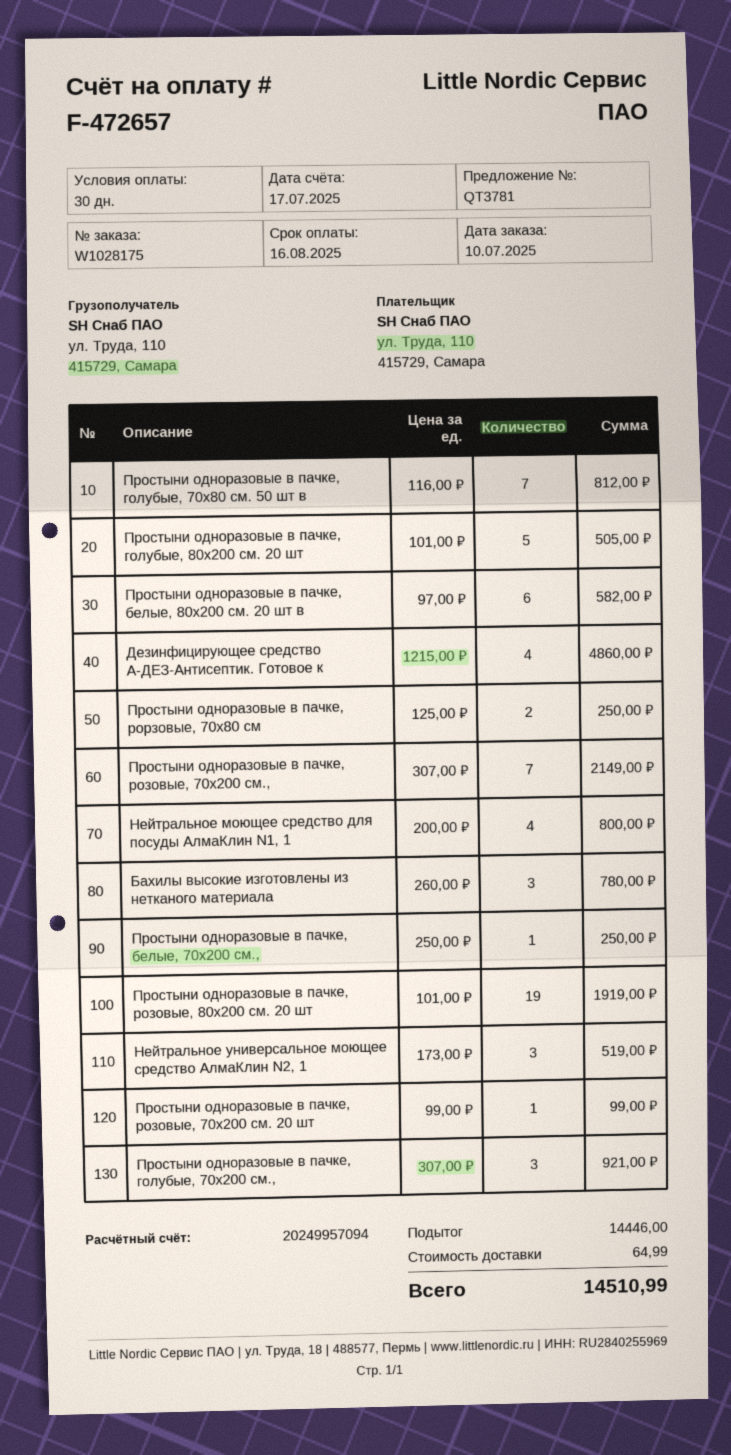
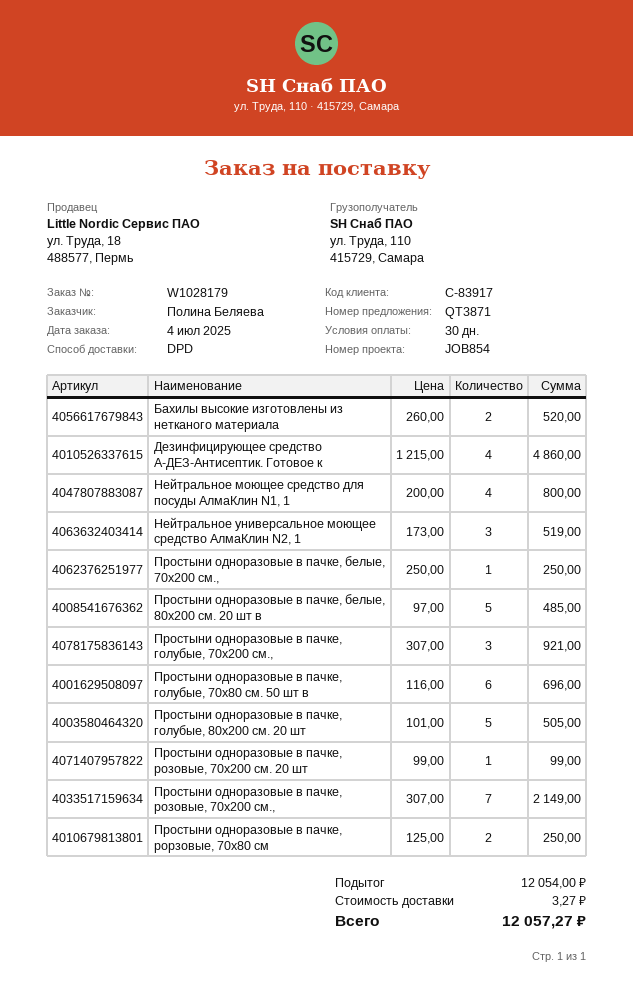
quote number: QT3781 -> QT3871
order number: W1028175 -> W1028179
order date: 2025-07-10 -> 2025-07-04
Простыни одноразовые в пачке, голубые, 70х80 см. 50 шт в: 7 x 116.00 = 812.00 -> 6 x 116.00 = 696.00
Простыни одноразовые в пачке, белые, 80х200 см. 20 шт в: 6 x 97.00 = 582.00 -> 5 x 97.00 = 485.00
Бахилы высокие изготовлены из нетканого материала: 3 x 260.00 = 780.00 -> 2 x 260.00 = 520.00
Простыни одноразовые в пачке, розовые, 80х200 см. 20 шт: 19 x 101.00 = 1919.00 -> none
subtotal: 14446.00 -> 12054.00
shipping: 64.99 -> 3.27
total: 14510.99 -> 12057.27

